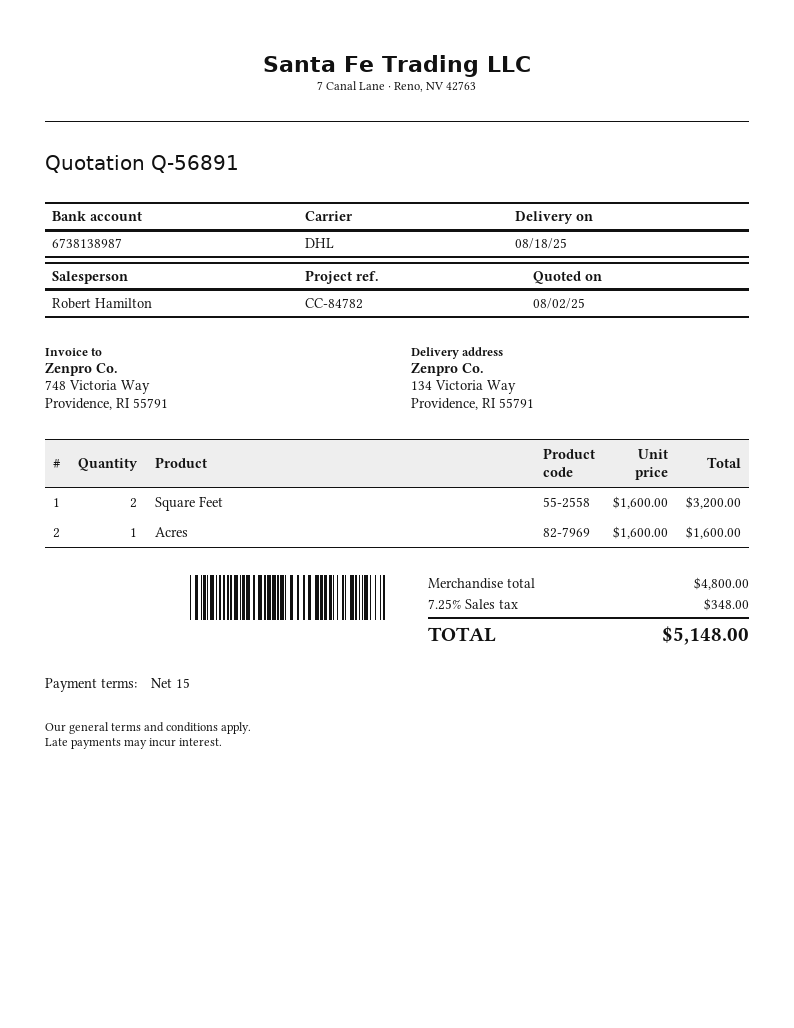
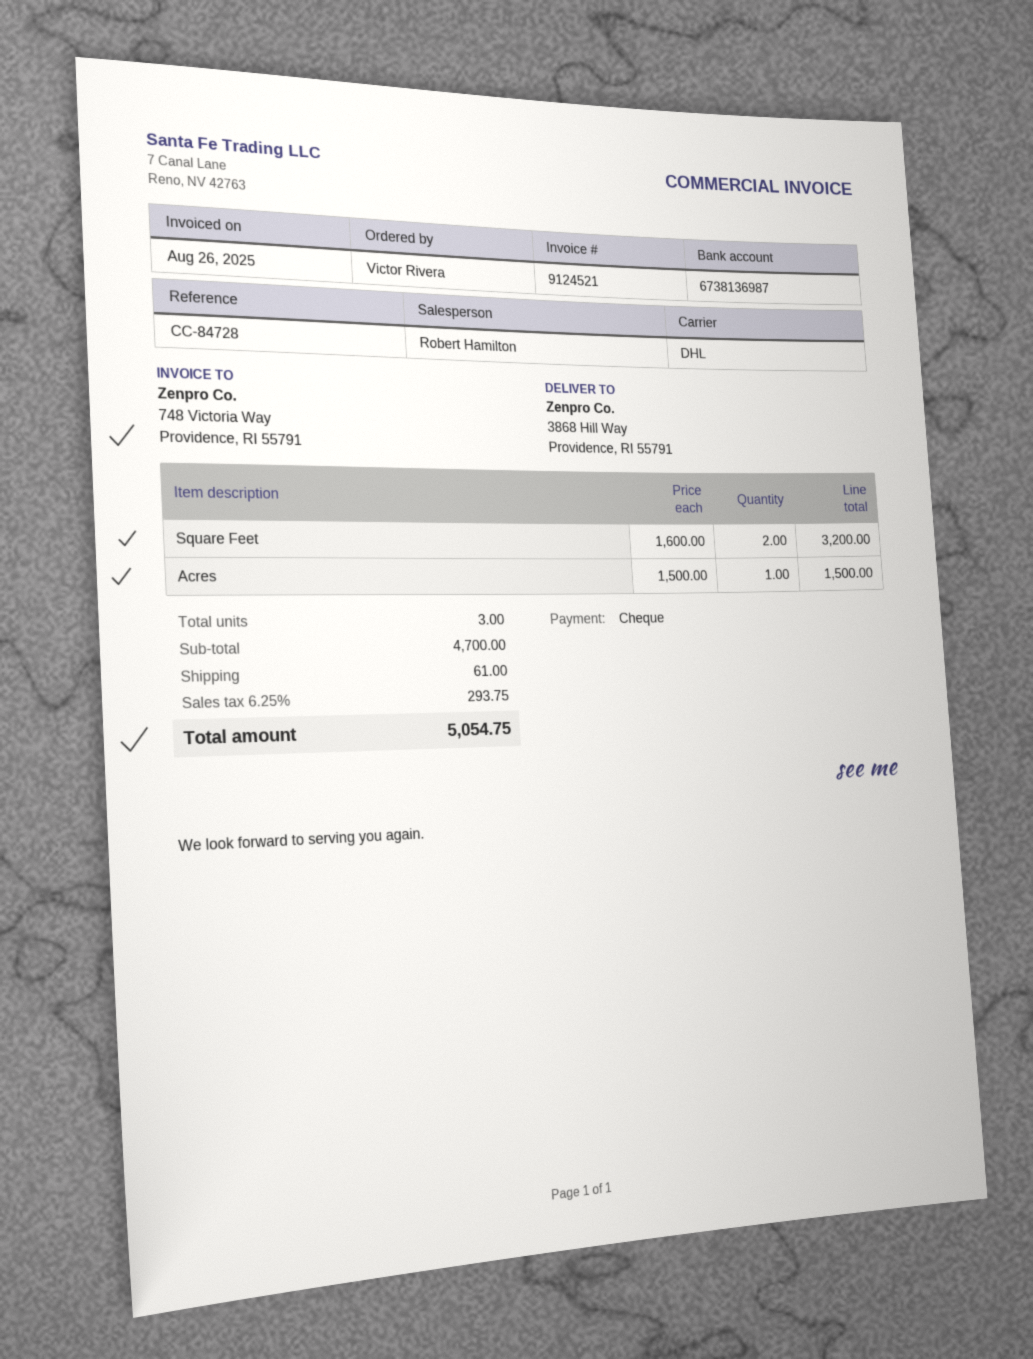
reference: CC-84782 -> CC-84728
bank account: 6738138987 -> 6738136987
ship to: 134 Victoria Way, Providence, RI 55791 -> 3868 Hill Way, Providence, RI 55791
Acres: 1 x 1600.00 = 1600.00 -> 1 x 1500.00 = 1500.00
subtotal: 4800.00 -> 4700.00
shipping: none -> 61.00
tax: 7.25% = 348.00 -> 6.25% = 293.75
total: 5148.00 -> 5054.75

